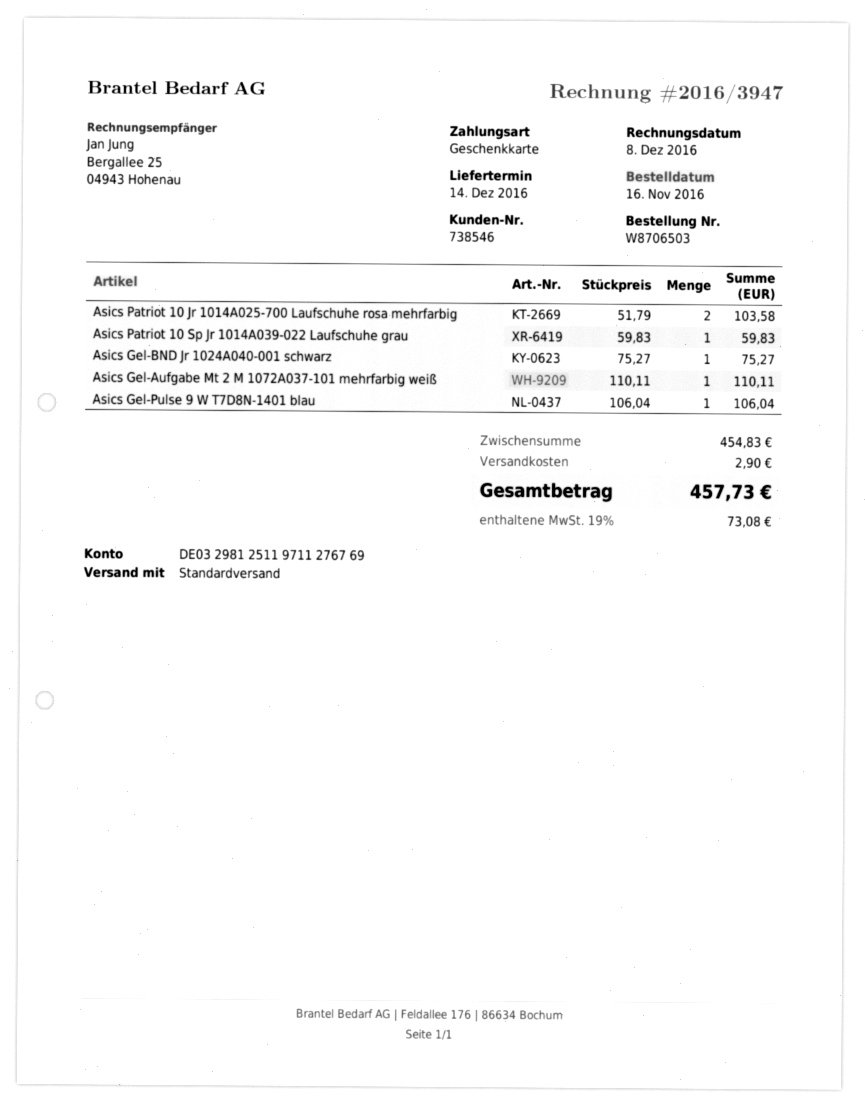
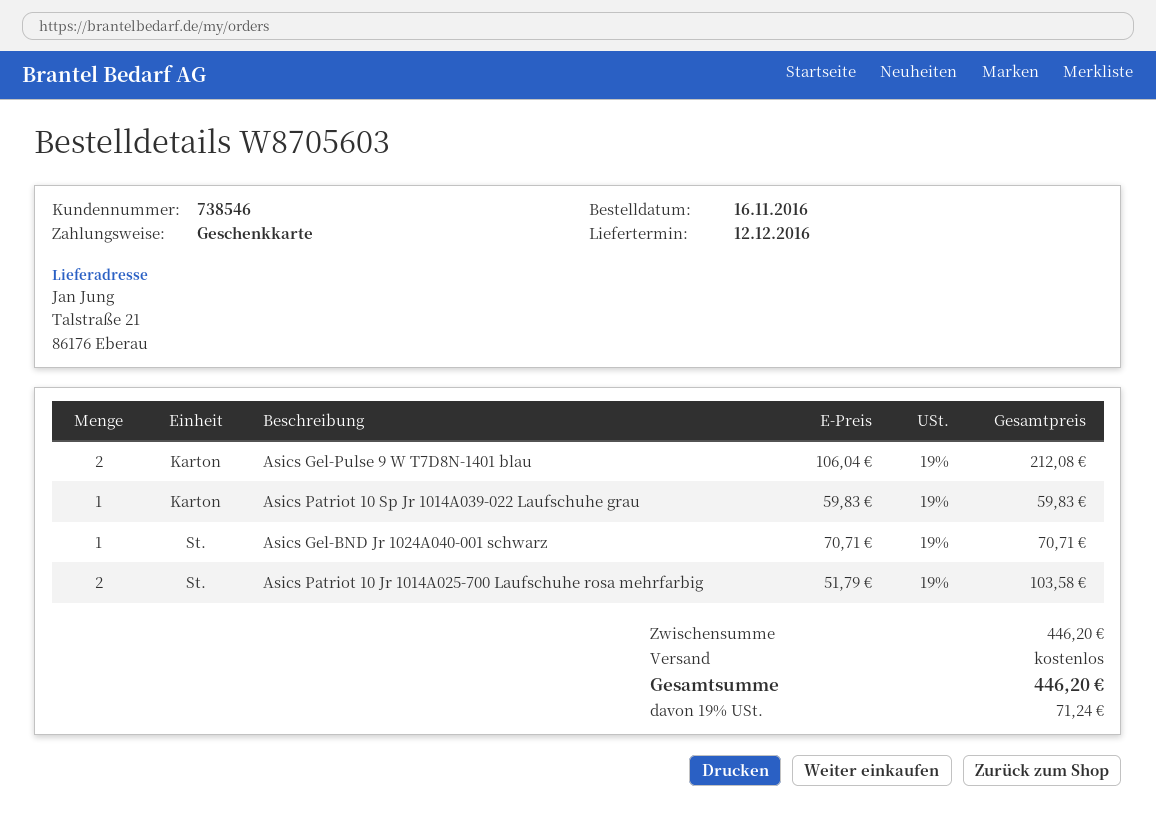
order number: W8706503 -> W8705603
delivery date: 2016-12-14 -> 2016-12-12
Asics Gel-BND Jr 1024A040-001 schwarz: 1 x 75.27 = 75.27 -> 1 x 70.71 = 70.71
Asics Gel-Aufgabe Mt 2 M 1072A037-101 mehrfarbig weiß: 1 x 110.11 = 110.11 -> none
Asics Gel-Pulse 9 W T7D8N-1401 blau: 1 x 106.04 = 106.04 -> 2 x 106.04 = 212.08
subtotal: 454.83 -> 446.20
shipping: 2.90 -> 0.00
tax: 19% = 73.08 -> 19% = 71.24
total: 457.73 -> 446.20

